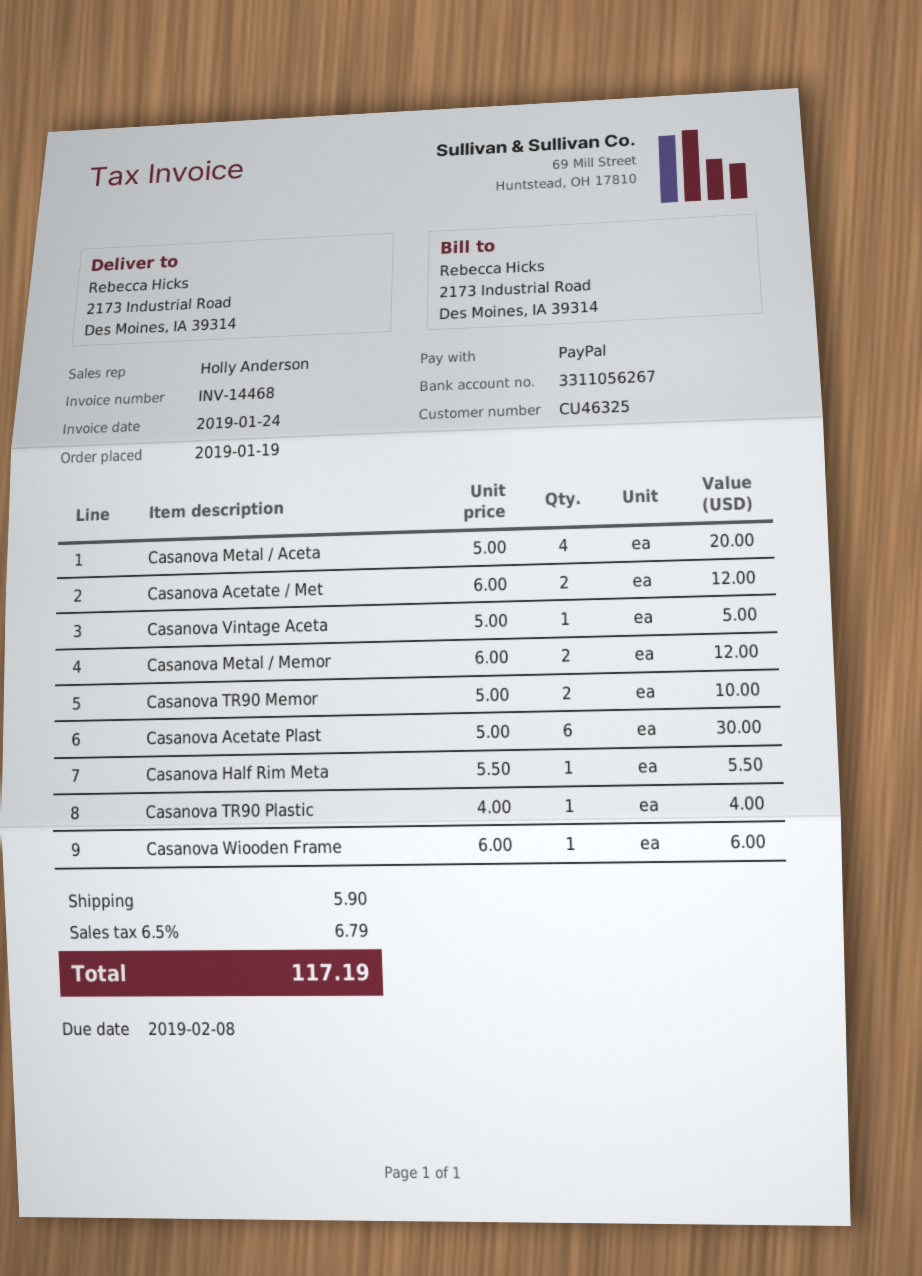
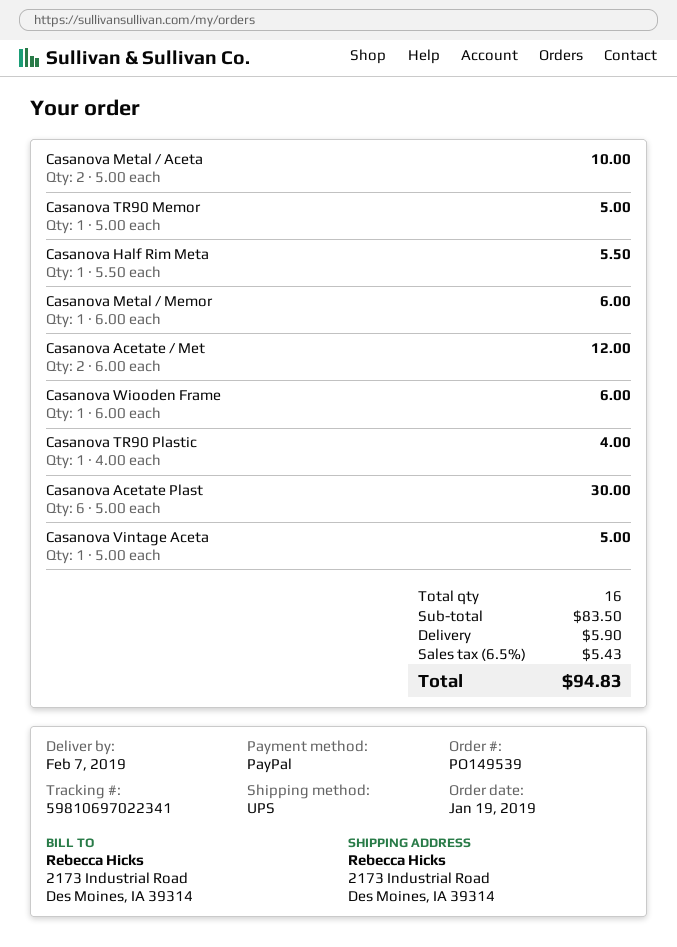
Casanova Metal / Aceta: 4 x 5.00 = 20.00 -> 2 x 5.00 = 10.00
Casanova Metal / Memor: 2 x 6.00 = 12.00 -> 1 x 6.00 = 6.00
Casanova TR90 Memor: 2 x 5.00 = 10.00 -> 1 x 5.00 = 5.00
tax: 6.5% = 6.79 -> 6.5% = 5.43
total: 117.19 -> 94.83

